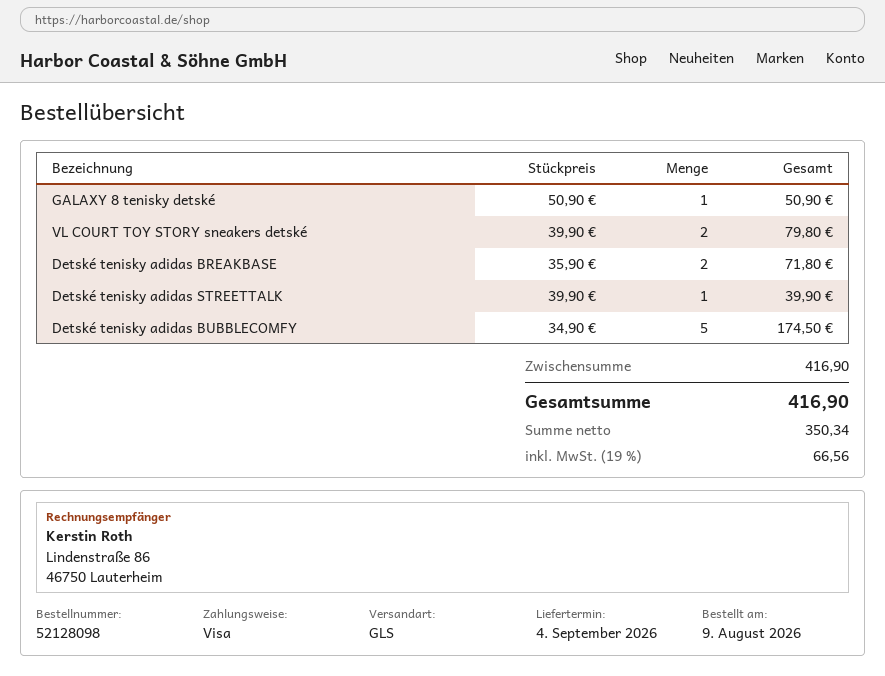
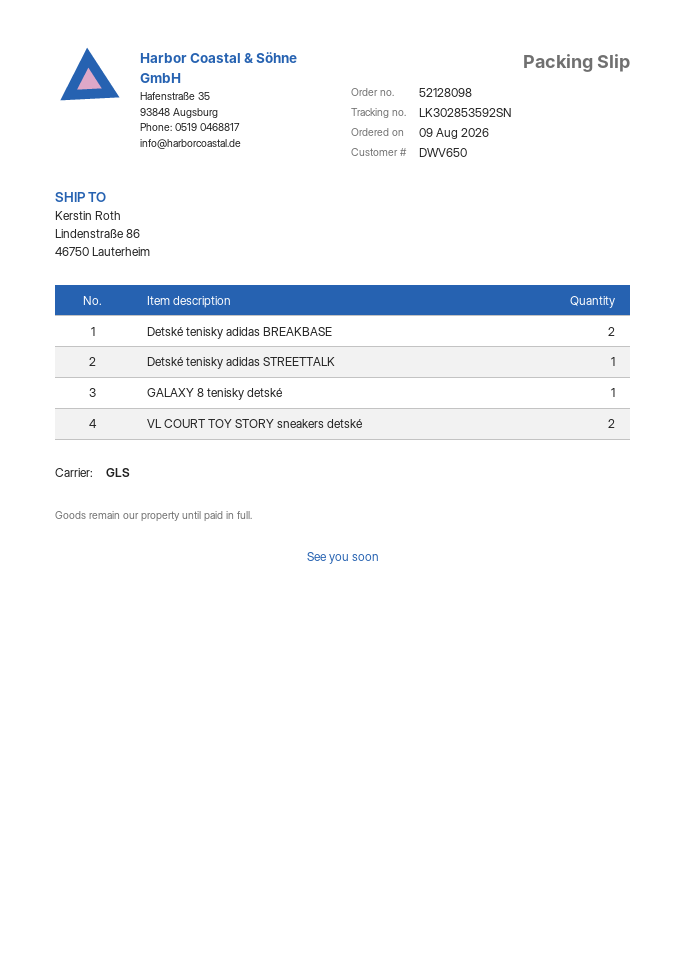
Detské tenisky adidas BUBBLECOMFY: 5 -> none

